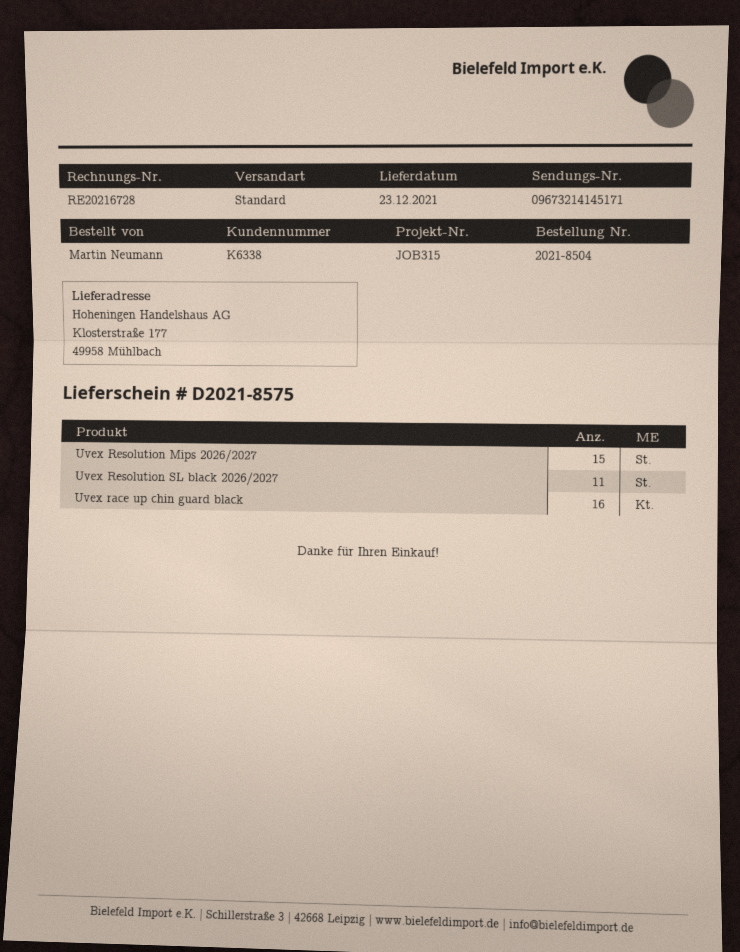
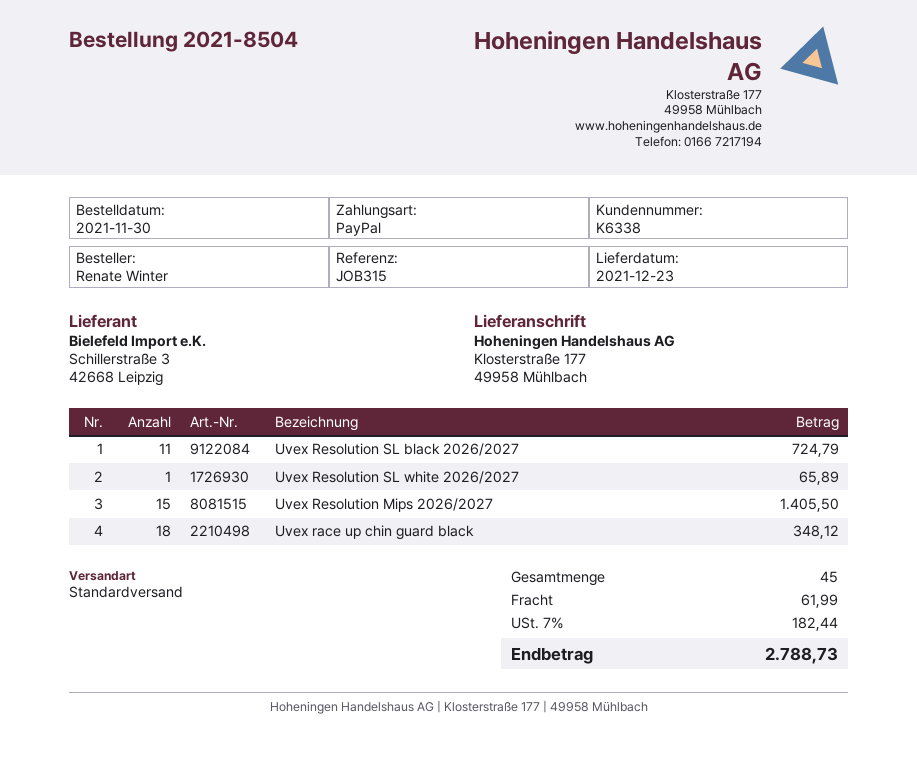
ordered by: Martin Neumann -> Renate Winter
Uvex race up chin guard black: 16 -> 18
Uvex Resolution SL white 2026/2027: none -> 1

